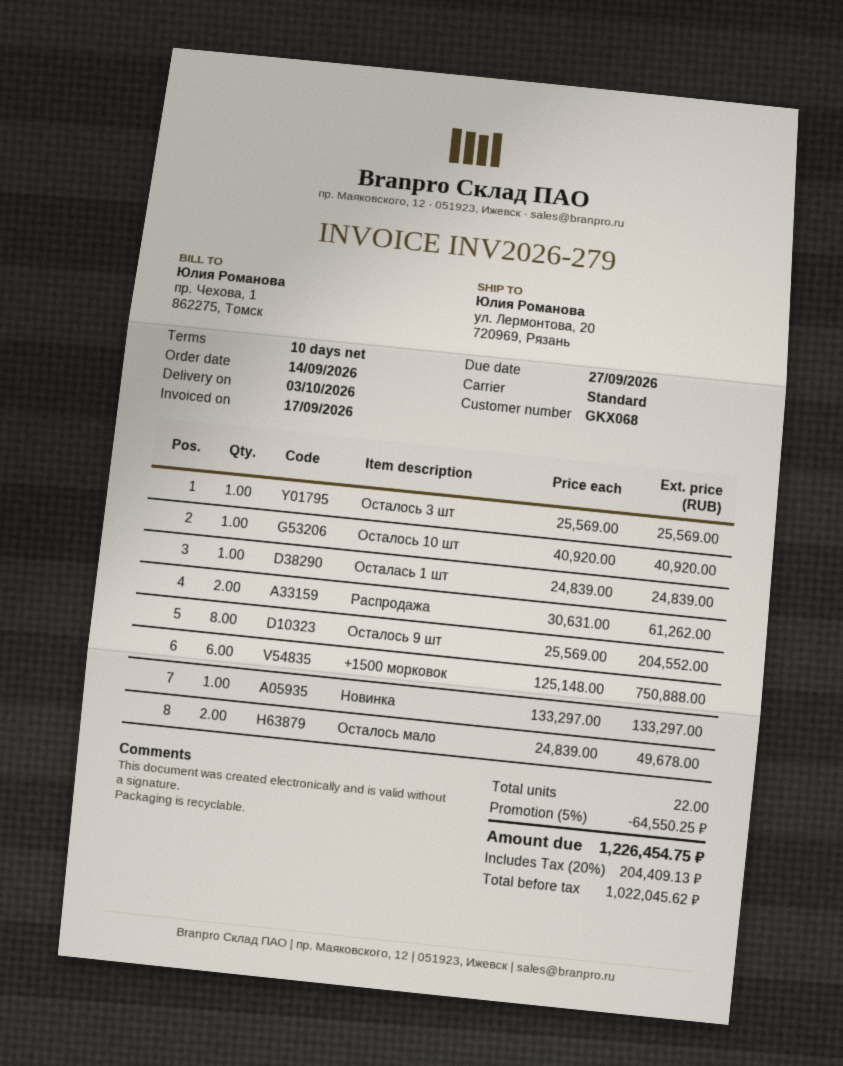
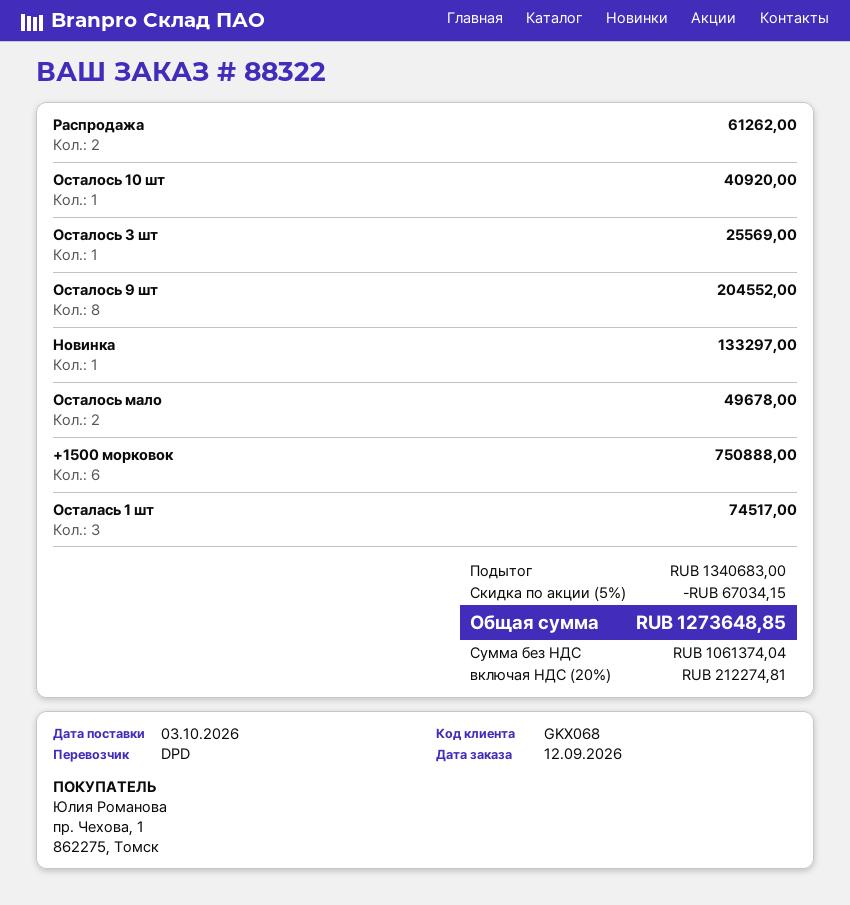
order date: 2026-09-14 -> 2026-09-12
shipping method: standard -> DPD
Осталась 1 шт: 1 for 24839.00 -> 3 for 74517.00
discount: 5% = 64550.25 -> 5% = 67034.15
net: 1022045.62 -> 1061374.04
tax: 20% = 204409.13 -> 20% = 212274.81
total: 1226454.75 -> 1273648.85

